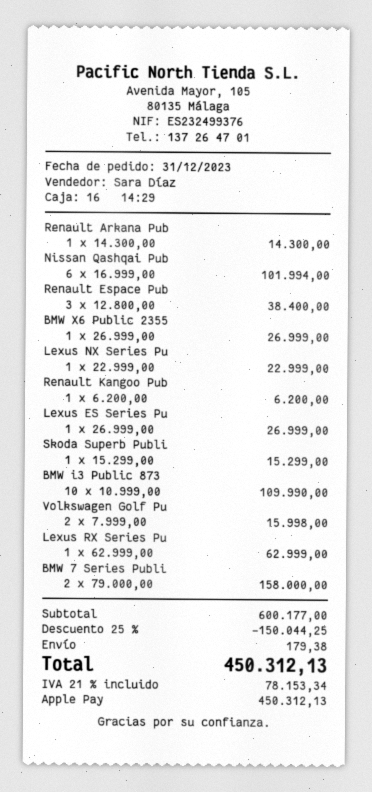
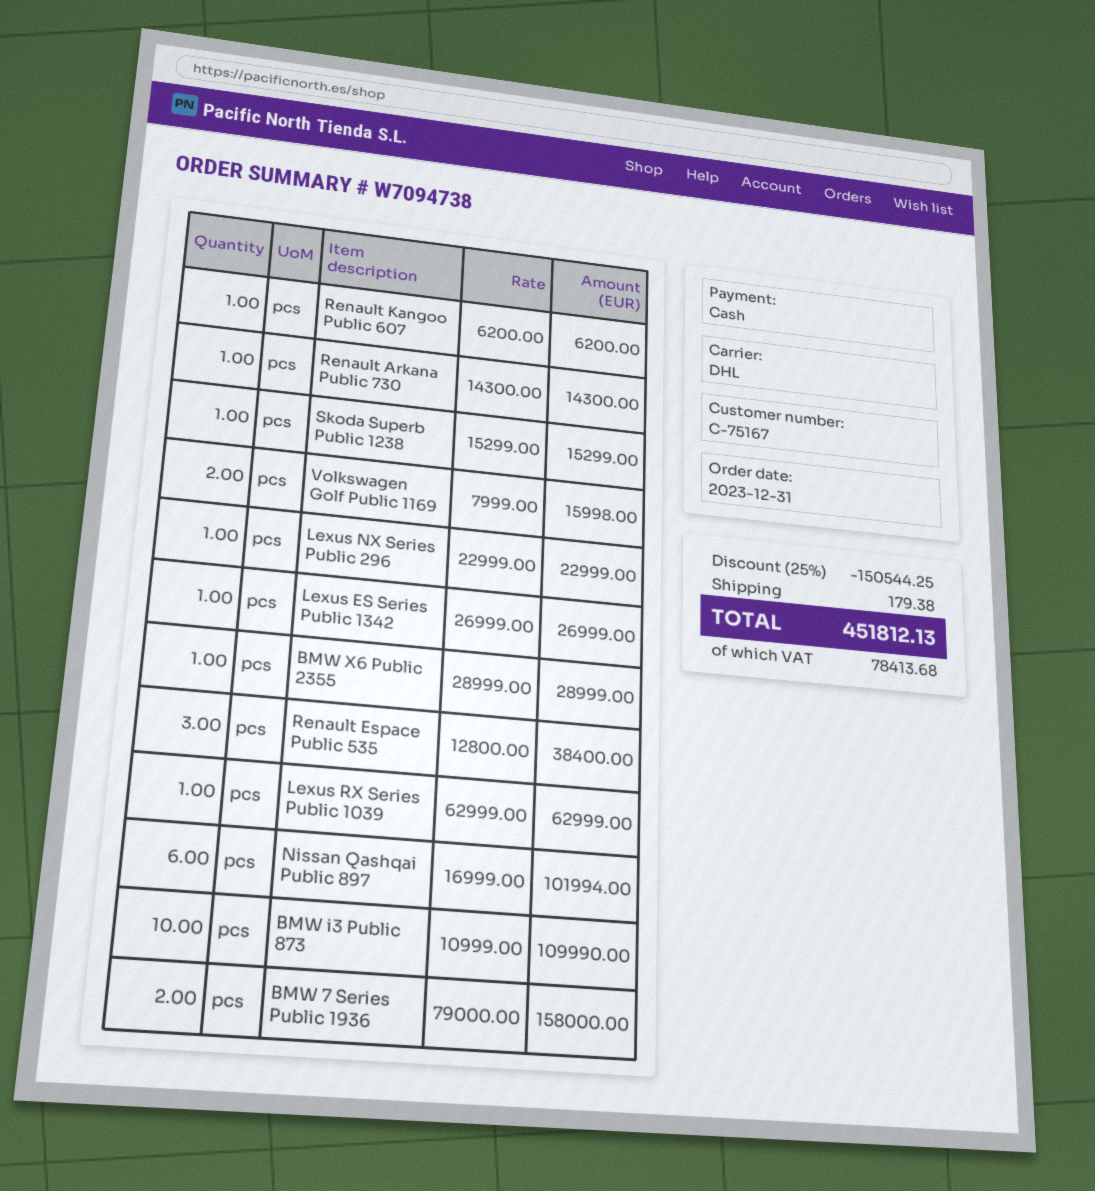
payment method: Apple Pay -> cash
BMW X6 Public 2355: 1 x 26999.00 = 26999.00 -> 1 x 28999.00 = 28999.00
discount: 25% = 150044.25 -> 25% = 150544.25
tax: 78153.34 -> 78413.68
total: 450312.13 -> 451812.13

